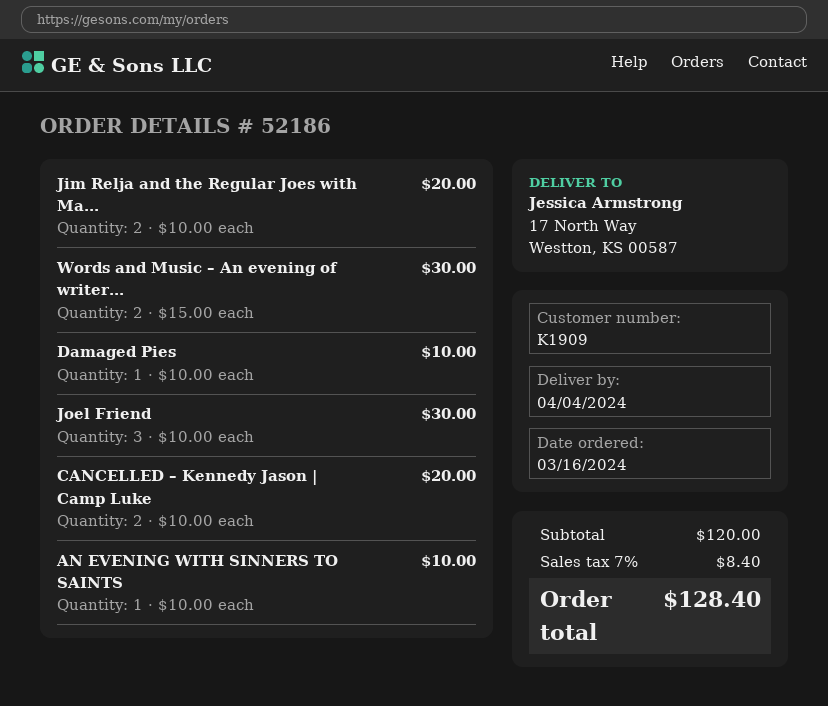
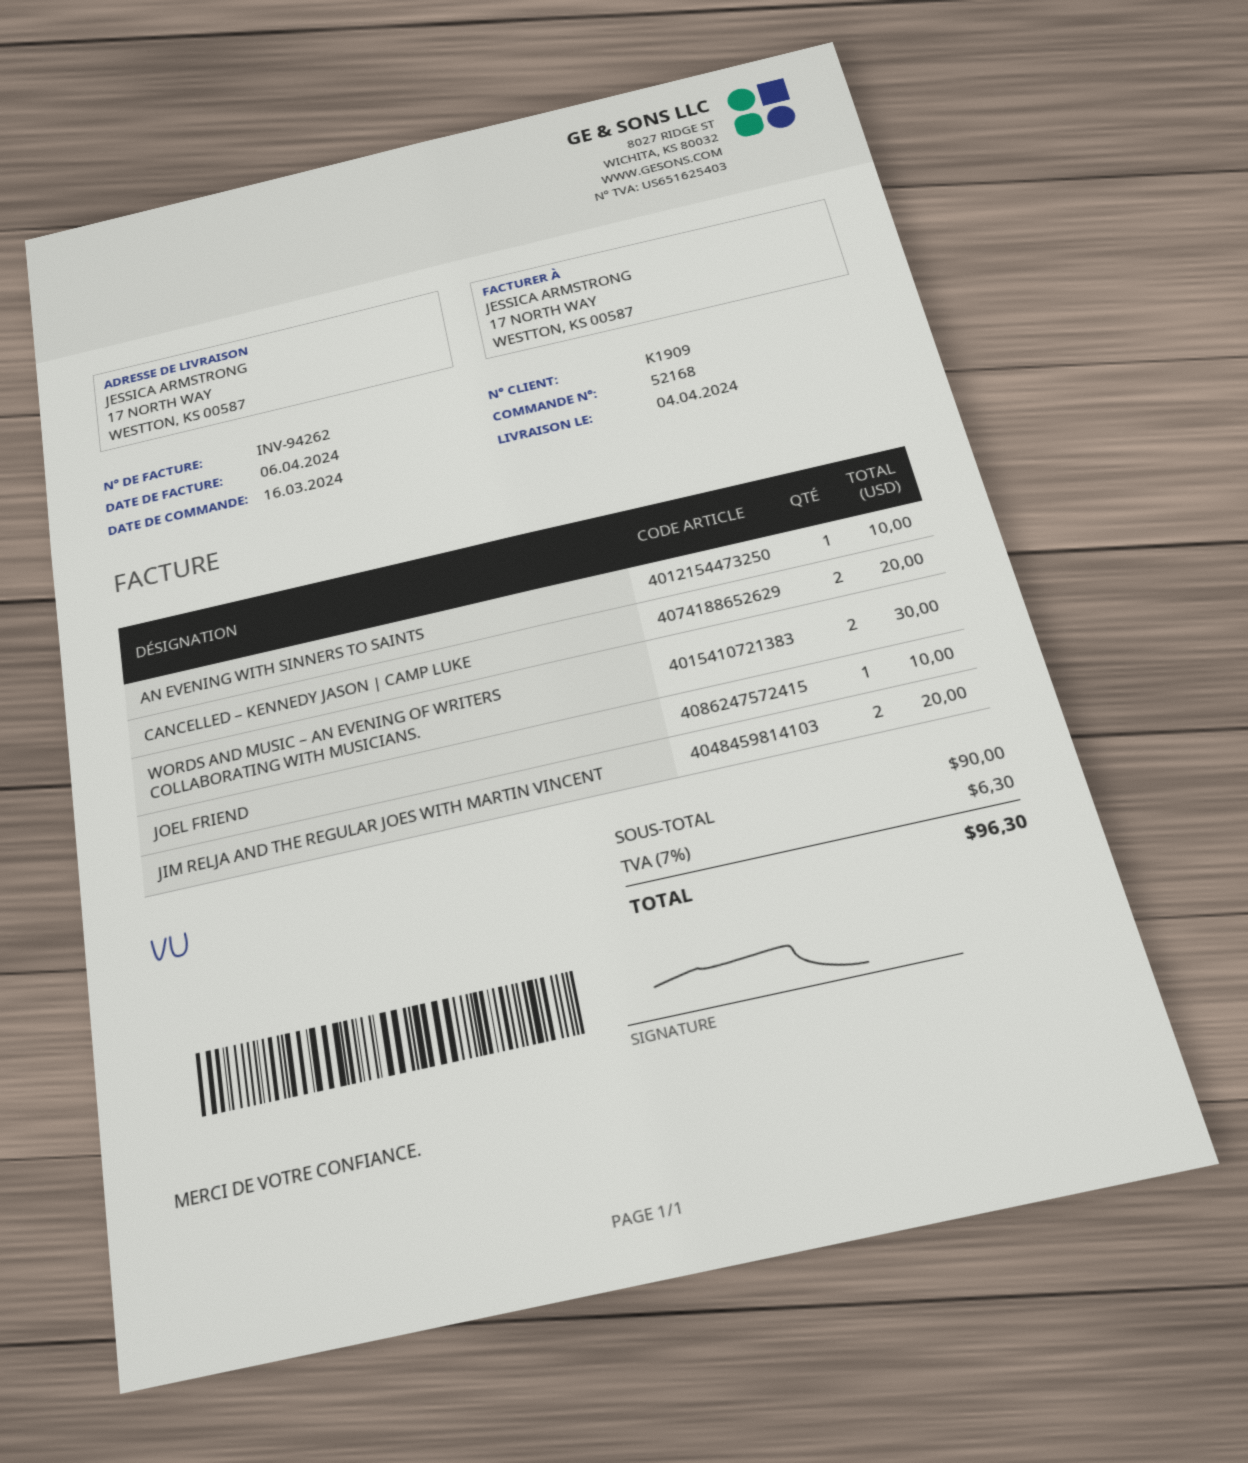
order number: 52186 -> 52168
Damaged Pies: 1 for 10.00 -> none
Joel Friend: 3 for 30.00 -> 1 for 10.00
subtotal: 120.00 -> 90.00
tax: 7% = 8.40 -> 7% = 6.30
total: 128.40 -> 96.30

